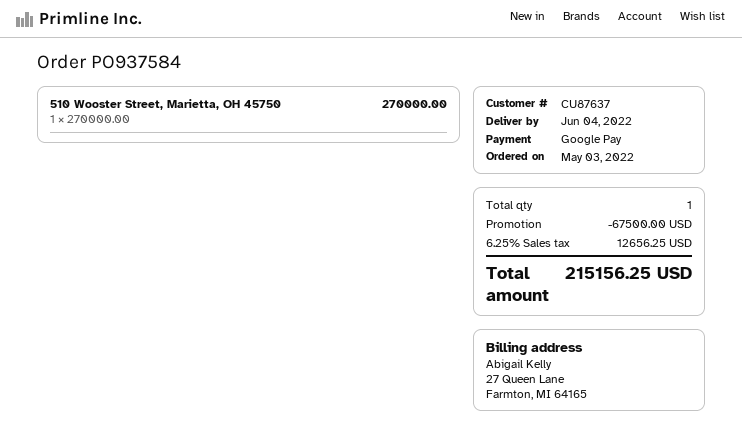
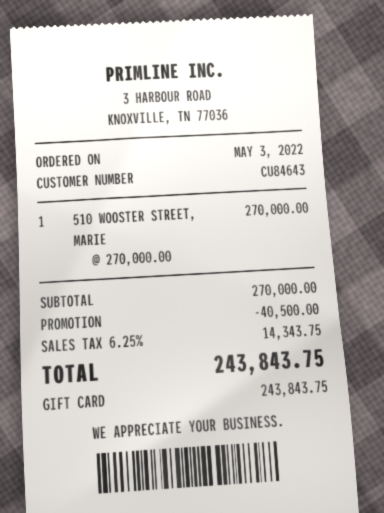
customer number: CU87637 -> CU84643
payment method: Google Pay -> gift card
discount: 67500.00 -> 40500.00
tax: 6.25% = 12656.25 -> 6.25% = 14343.75
total: 215156.25 -> 243843.75

